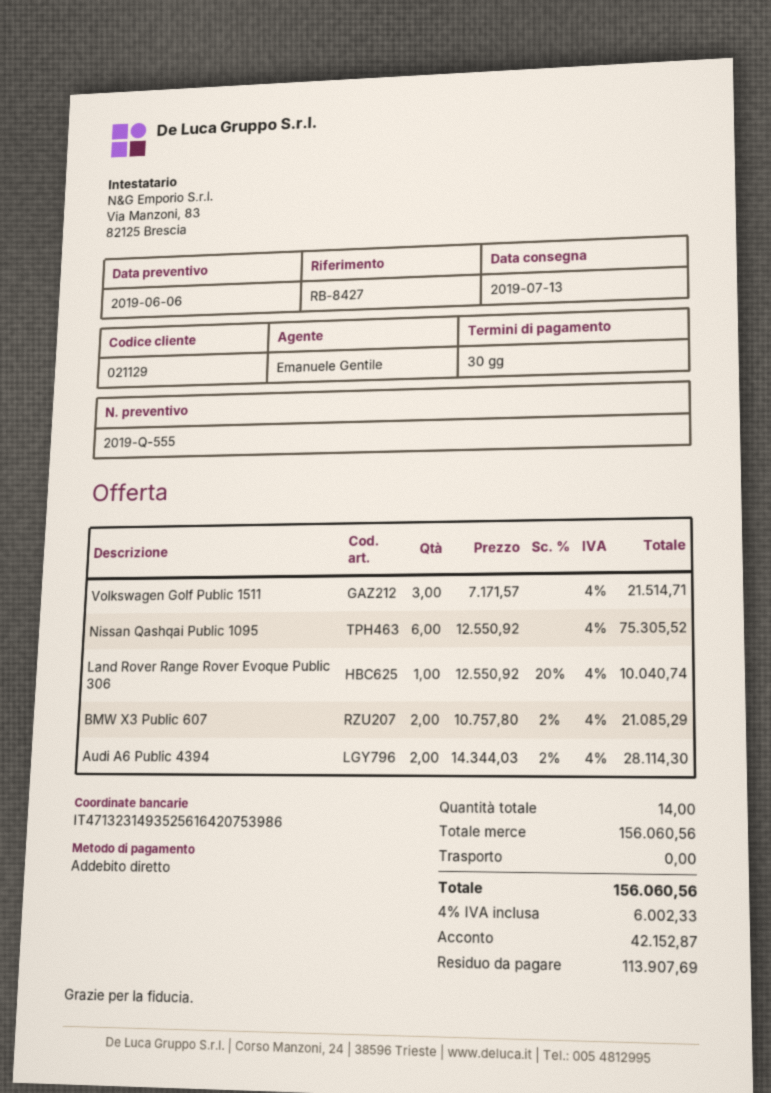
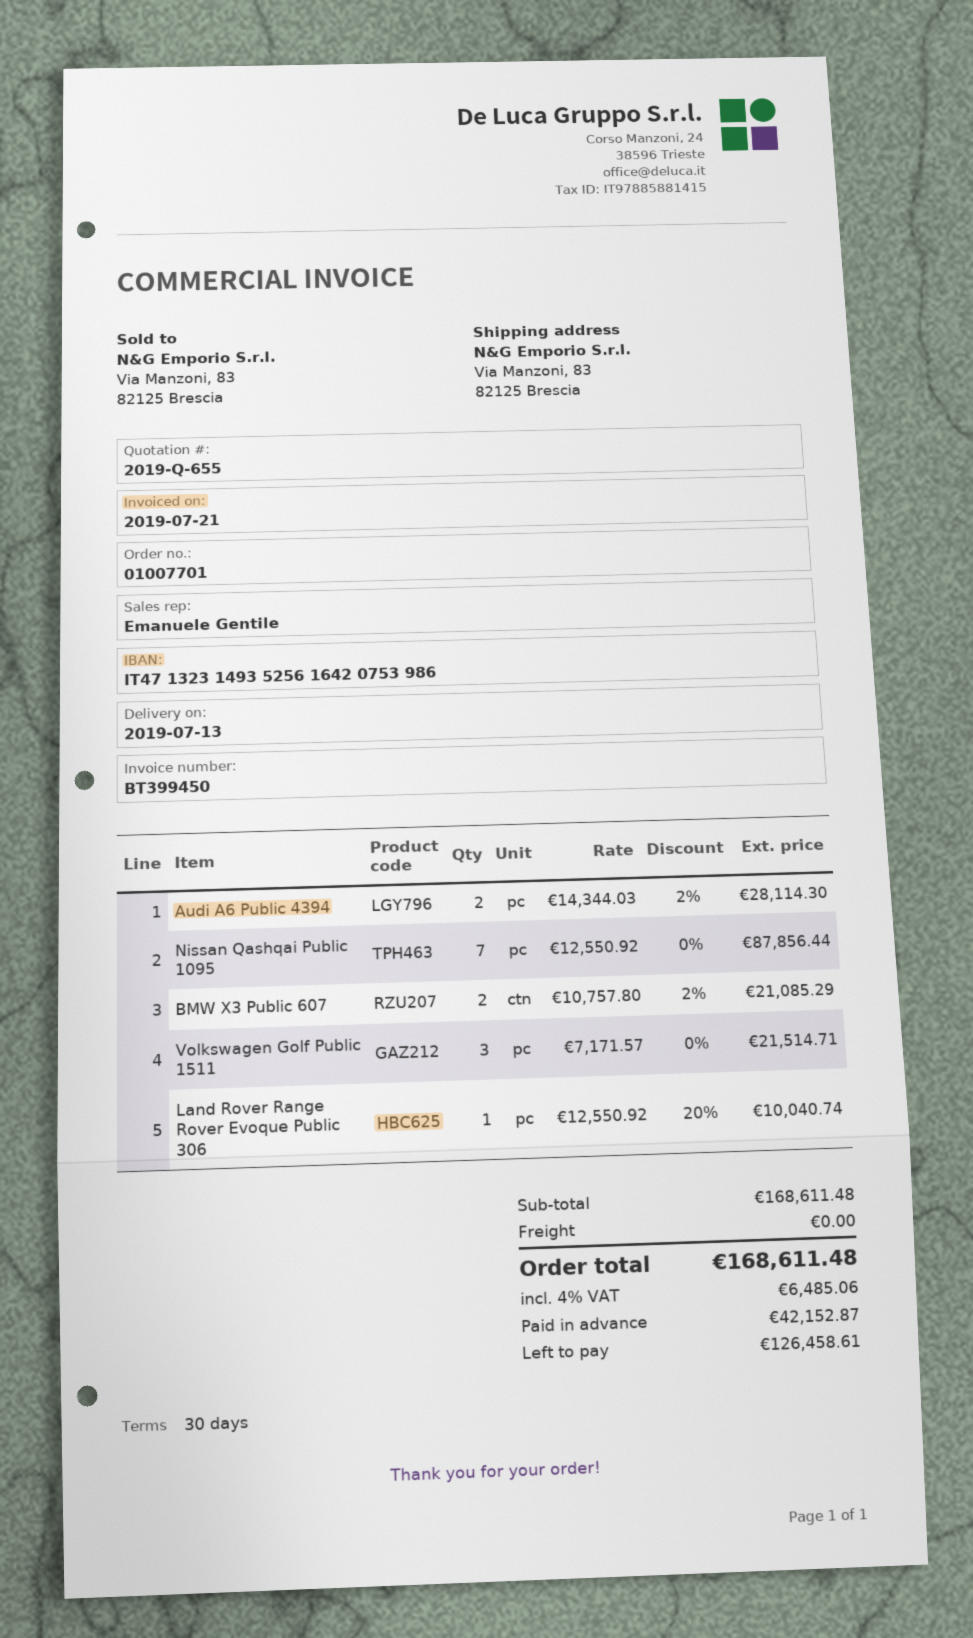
quote number: 2019-Q-555 -> 2019-Q-655
Nissan Qashqai Public 1095: 6 x 12550.92 = 75305.52 -> 7 x 12550.92 = 87856.44
subtotal: 156060.56 -> 168611.48
tax: 4% = 6002.33 -> 4% = 6485.06
total: 156060.56 -> 168611.48
balance: 113907.69 -> 126458.61

